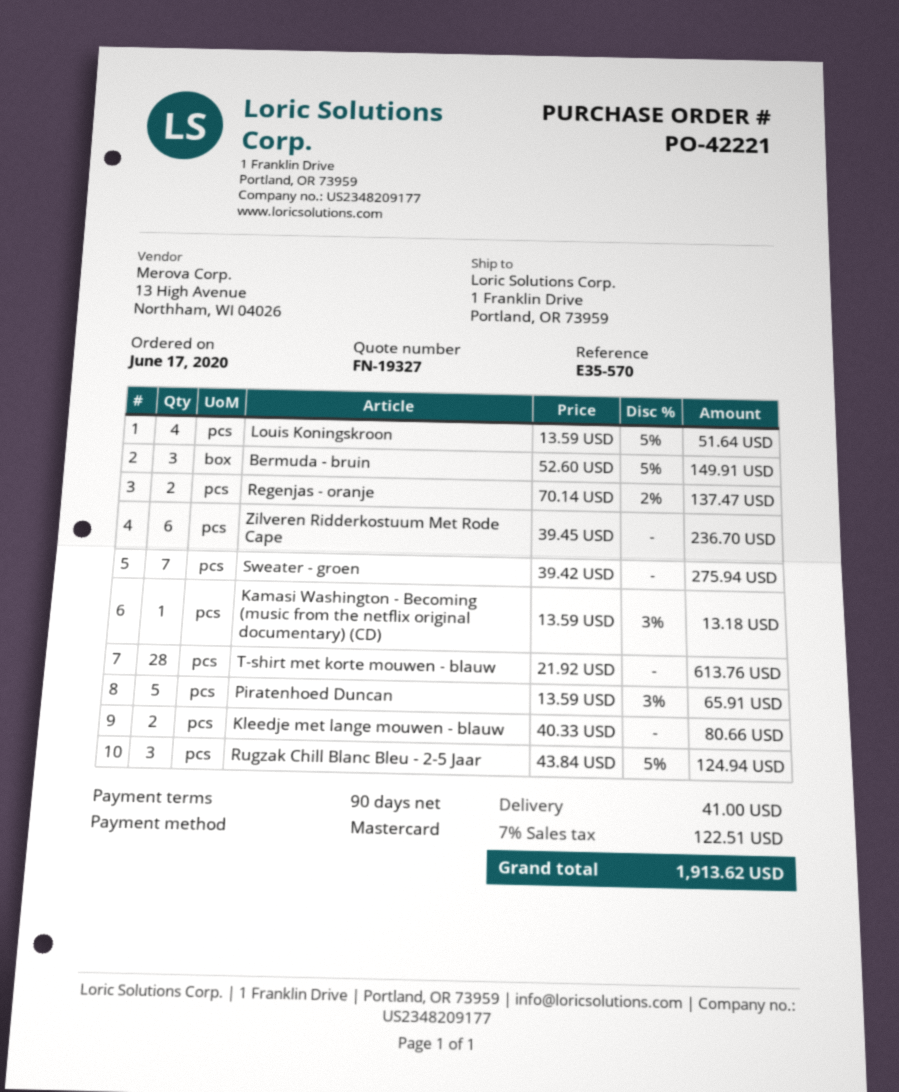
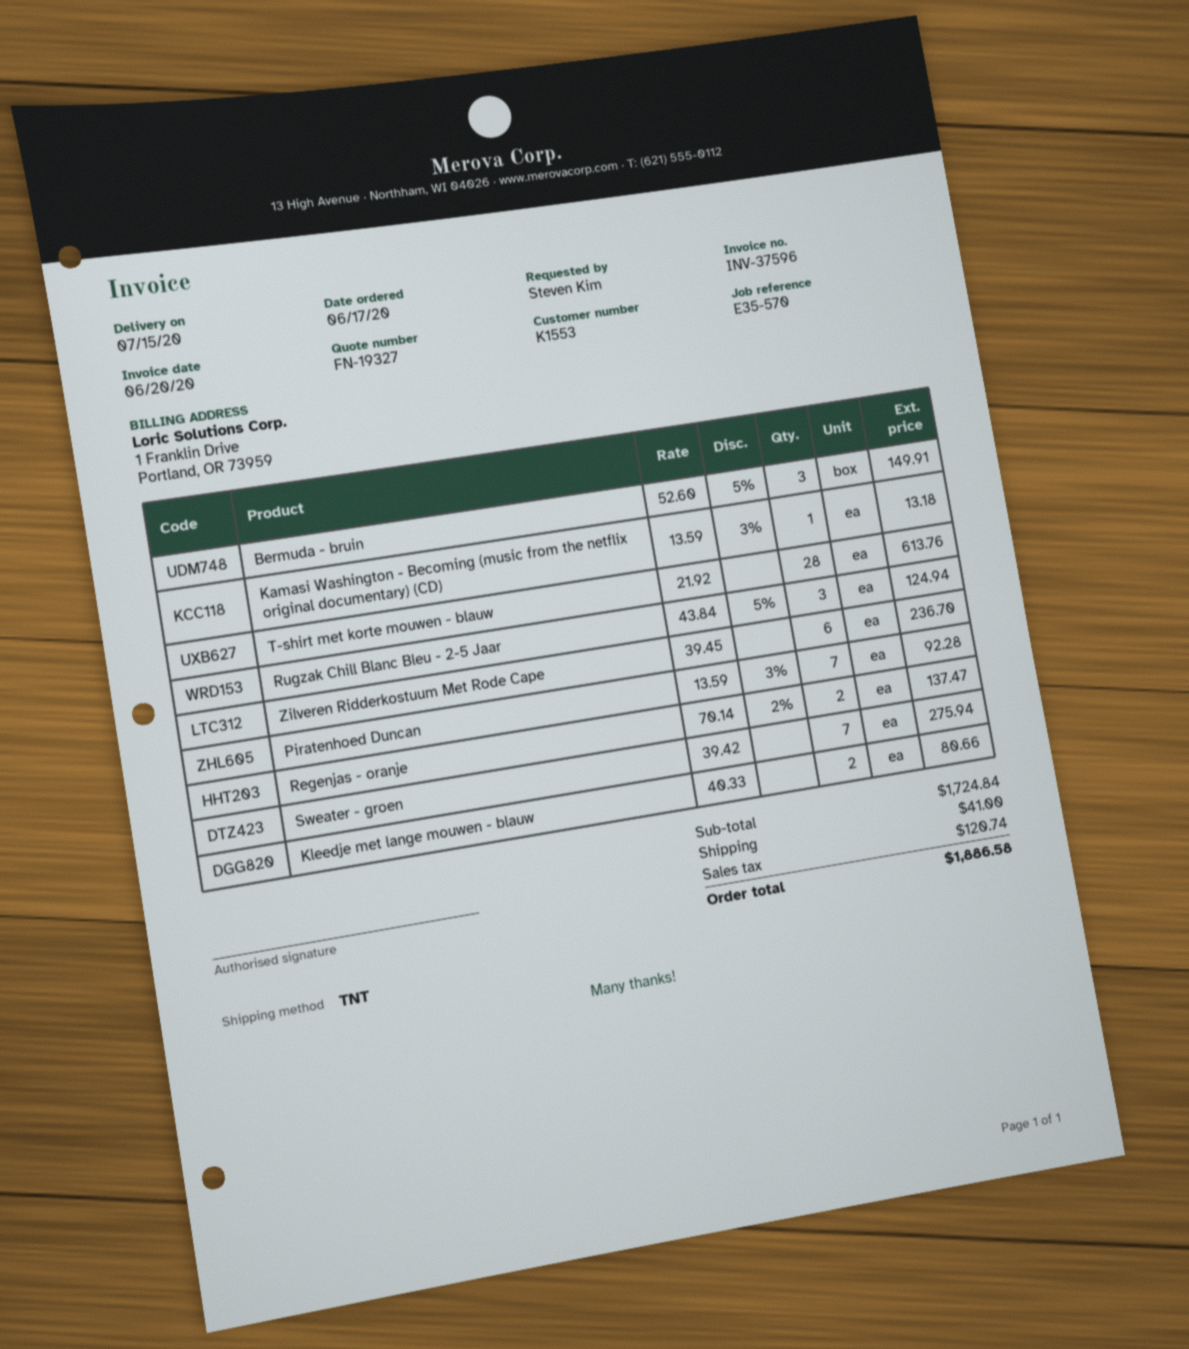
Louis Koningskroon: 4 x 13.59 - 5% = 51.64 -> none
Piratenhoed Duncan: 5 x 13.59 - 3% = 65.91 -> 7 x 13.59 - 3% = 92.28
tax: 122.51 -> 120.74
total: 1913.62 -> 1886.58

